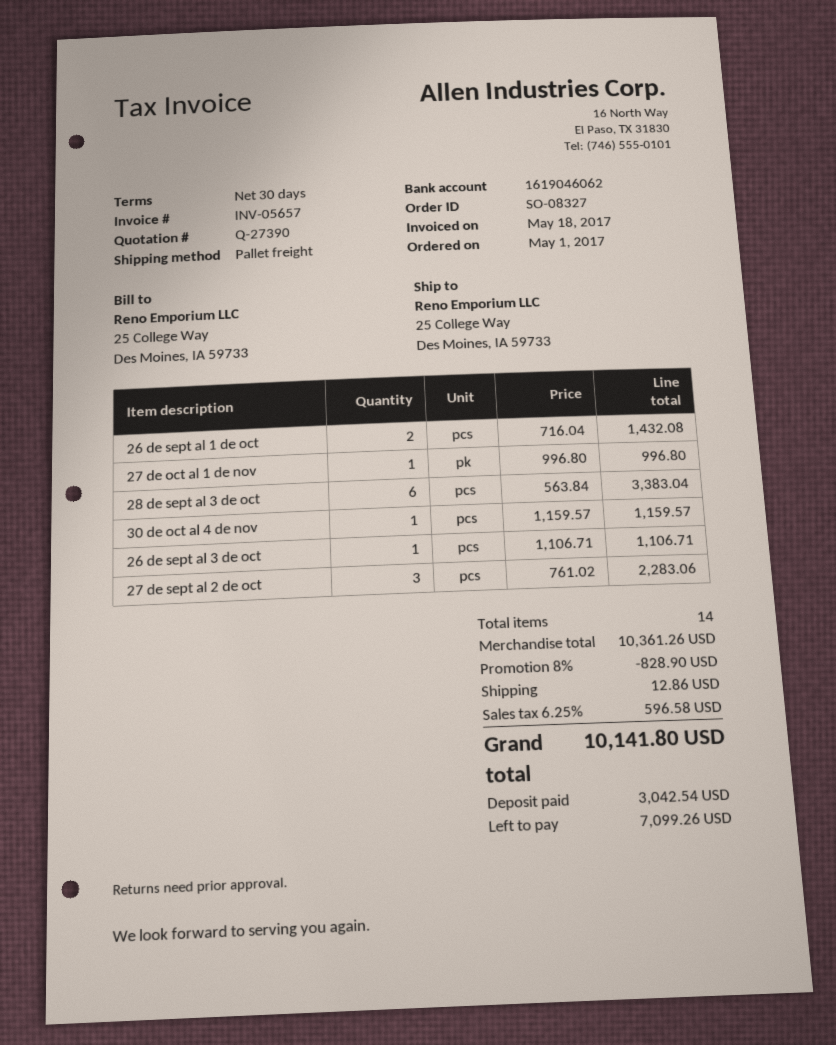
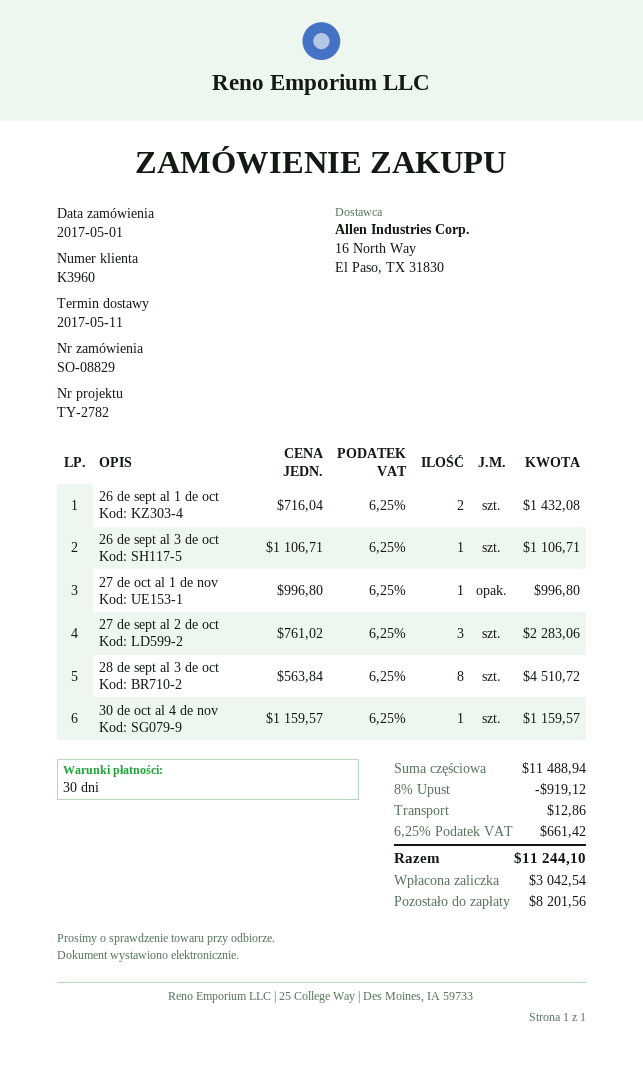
order number: SO-08327 -> SO-08829
28 de sept al 3 de oct: 6 x 563.84 = 3383.04 -> 8 x 563.84 = 4510.72
subtotal: 10361.26 -> 11488.94
discount: 8% = 828.90 -> 8% = 919.12
tax: 6.25% = 596.58 -> 6.25% = 661.42
total: 10141.80 -> 11244.10
balance: 7099.26 -> 8201.56

